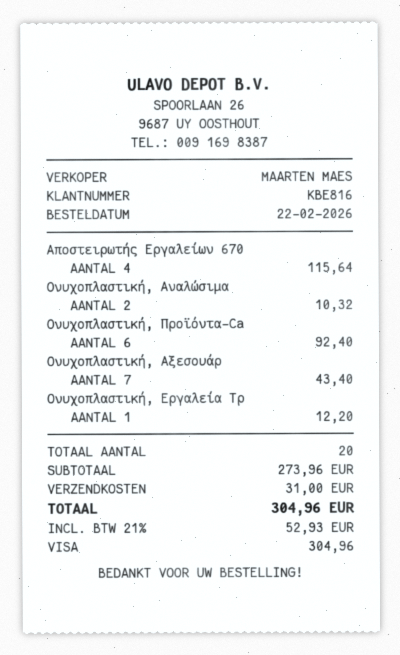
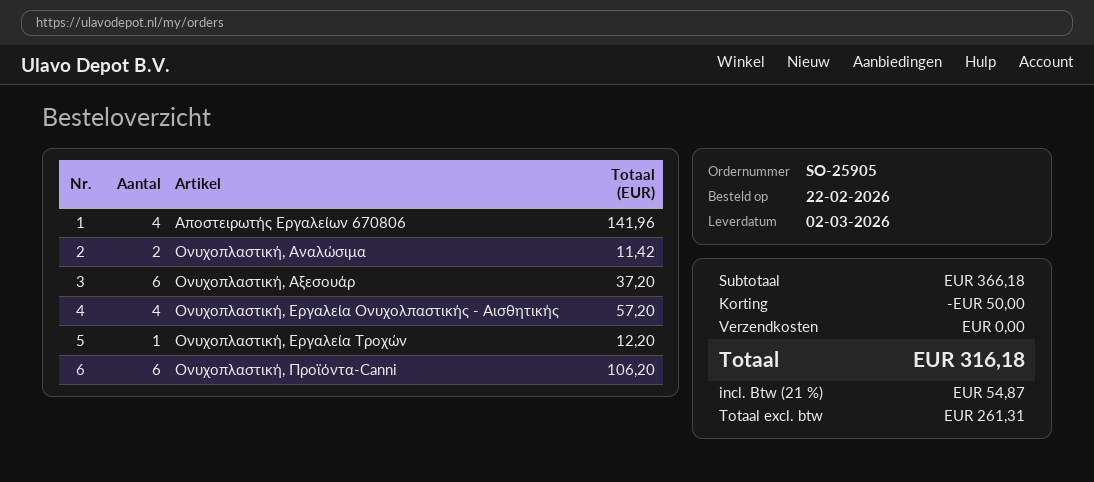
Αποστειρωτής Εργαλείων 670: 4 for 115.64 -> 4 for 141.96
Ονυχοπλαστική, Αναλώσιμα: 2 for 10.32 -> 2 for 11.42
Ονυχοπλαστική, Προϊόντα-Ca: 6 for 92.40 -> 6 for 106.20
Ονυχοπλαστική, Αξεσουάρ: 7 for 43.40 -> 6 for 37.20
Ονυχοπλαστική, Εργαλεία Ονυχολπαστικής - Αισθητικής: none -> 4 for 57.20
subtotal: 273.96 -> 366.18
discount: none -> 50.00
shipping: 31.00 -> 0.00
tax: 21% = 52.93 -> 21% = 54.87
total: 304.96 -> 316.18

